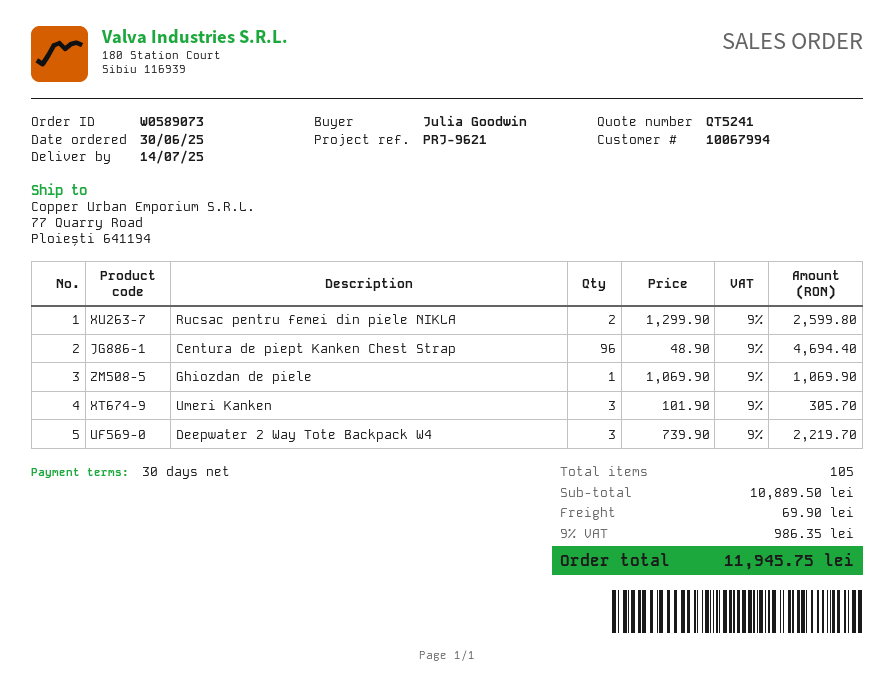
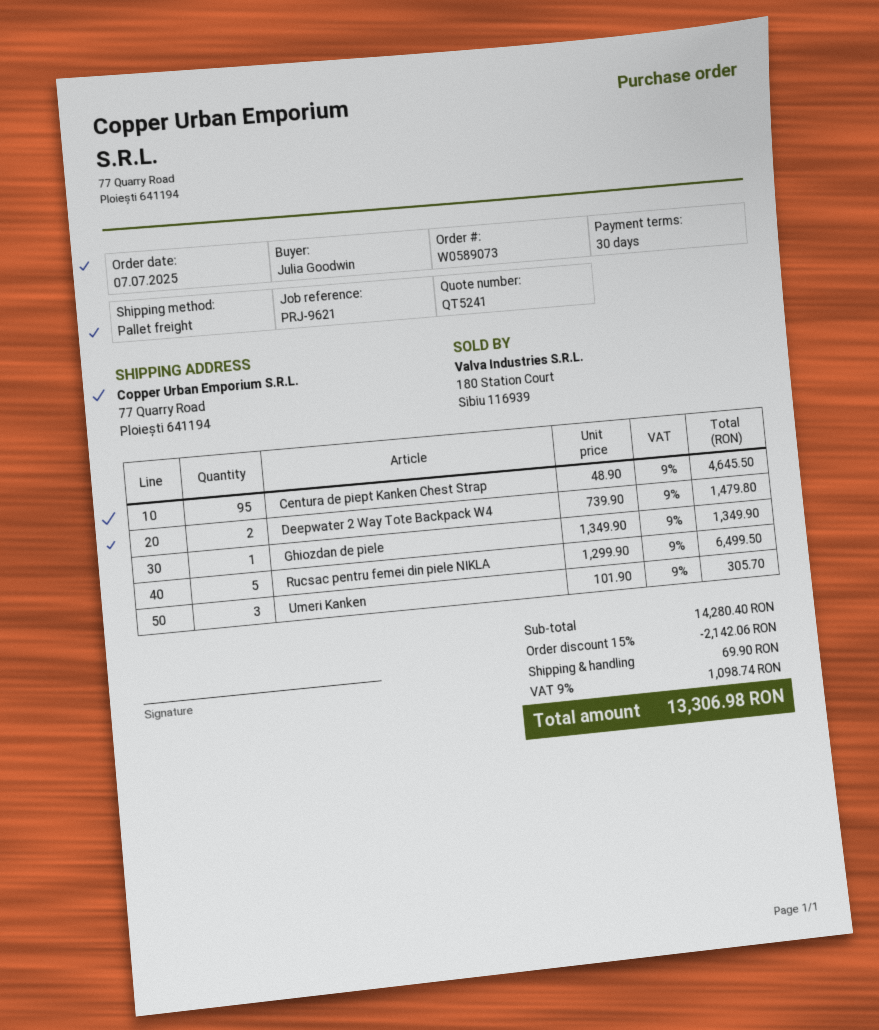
order date: 2025-06-30 -> 2025-07-07
Rucsac pentru femei din piele NIKLA: 2 x 1299.90 = 2599.80 -> 5 x 1299.90 = 6499.50
Centura de piept Kanken Chest Strap: 96 x 48.90 = 4694.40 -> 95 x 48.90 = 4645.50
Ghiozdan de piele: 1 x 1069.90 = 1069.90 -> 1 x 1349.90 = 1349.90
Deepwater 2 Way Tote Backpack W4: 3 x 739.90 = 2219.70 -> 2 x 739.90 = 1479.80
subtotal: 10889.50 -> 14280.40
discount: none -> 15% = 2142.06
tax: 9% = 986.35 -> 9% = 1098.74
total: 11945.75 -> 13306.98

